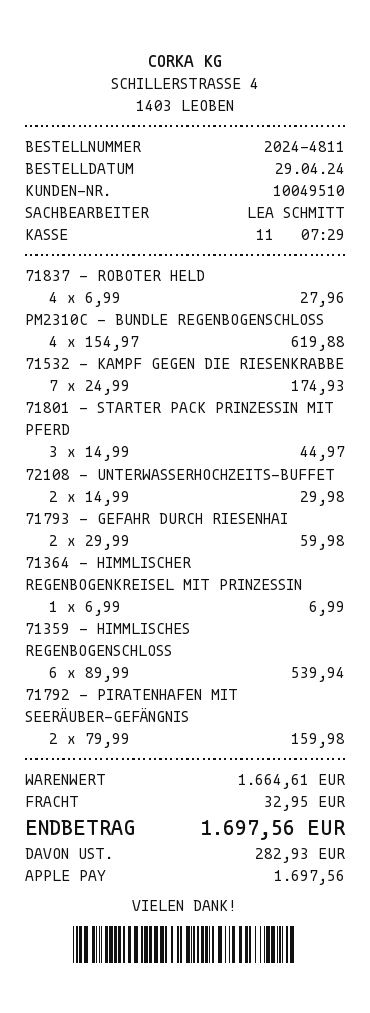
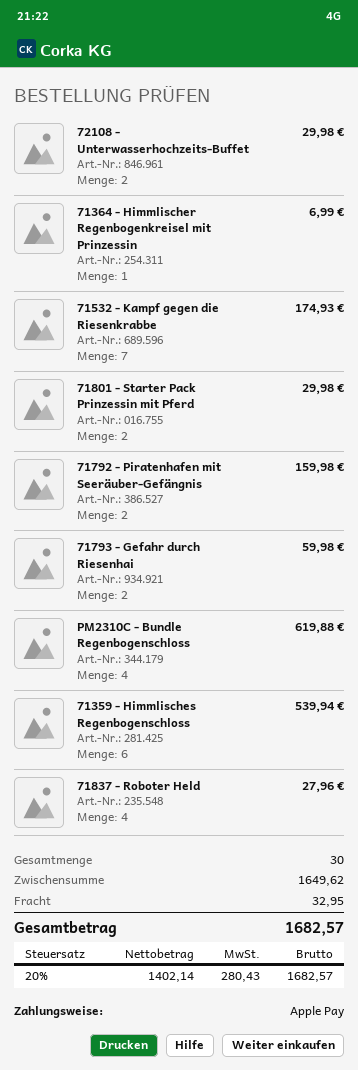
71801 - STARTER PACK PRINZESSIN MIT PFERD: 3 for 44.97 -> 2 for 29.98
subtotal: 1664.61 -> 1649.62
tax: 282.93 -> 280.43
total: 1697.56 -> 1682.57

